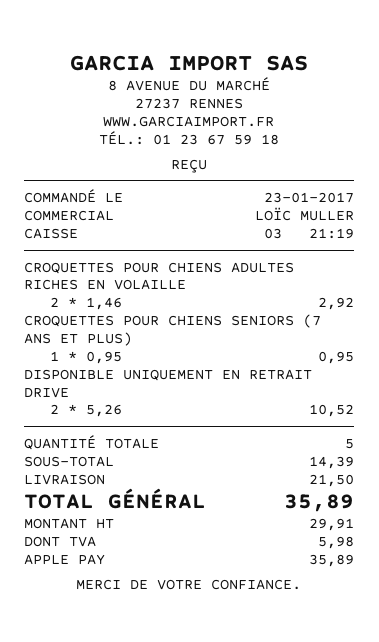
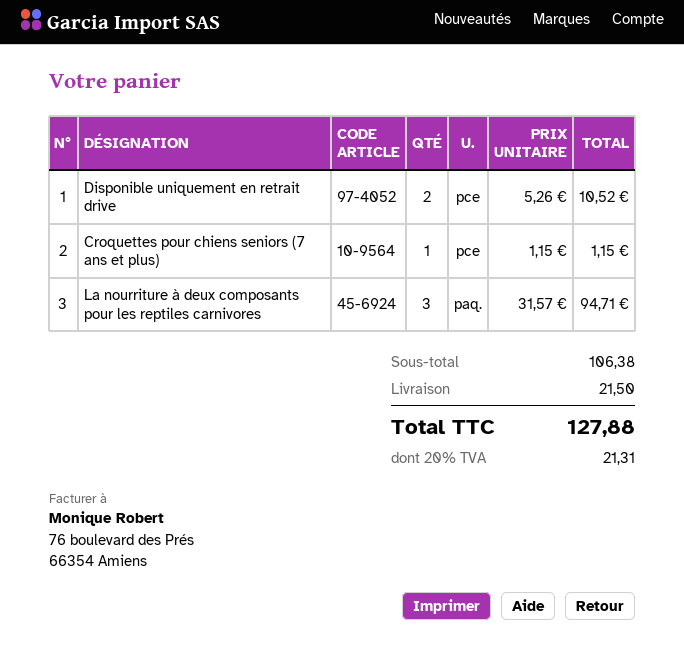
CROQUETTES POUR CHIENS ADULTES RICHES EN VOLAILLE: 2 x 1.46 = 2.92 -> none
CROQUETTES POUR CHIENS SENIORS (7 ANS ET PLUS): 1 x 0.95 = 0.95 -> 1 x 1.15 = 1.15
La nourriture à deux composants pour les reptiles carnivores: none -> 3 x 31.57 = 94.71
subtotal: 14.39 -> 106.38
tax: 5.98 -> 21.31
total: 35.89 -> 127.88

